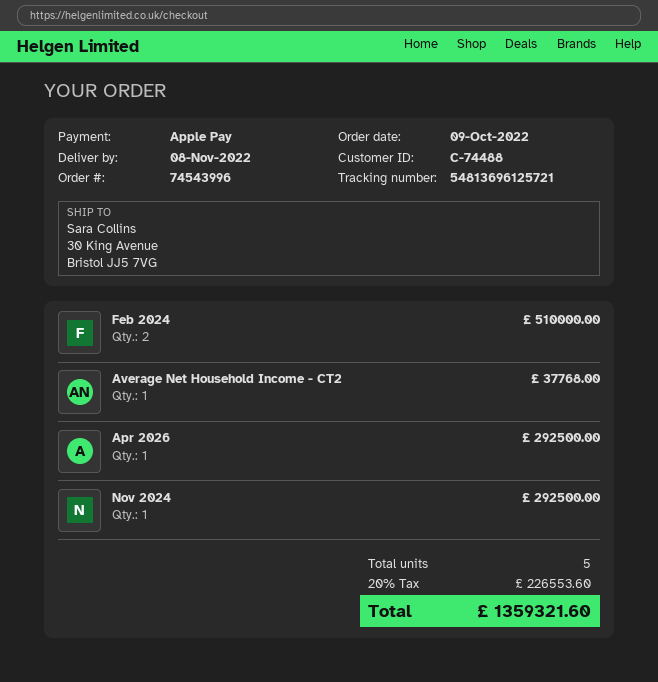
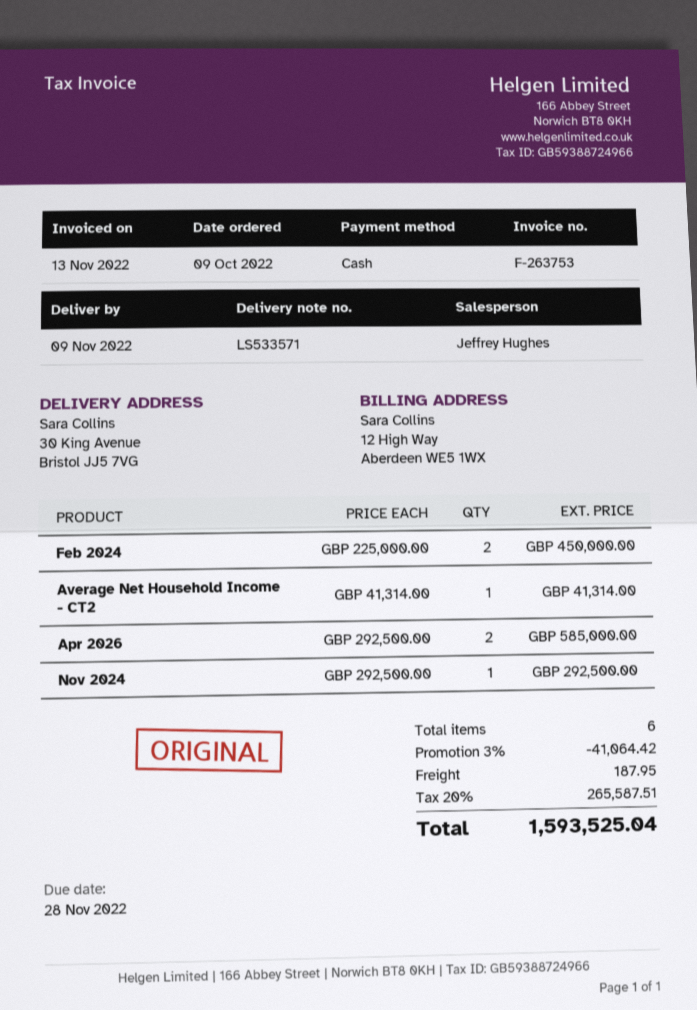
delivery date: 2022-11-08 -> 2022-11-09
payment method: Apple Pay -> cash
Feb 2024: 2 for 510000.00 -> 2 for 450000.00
Average Net Household Income - CT2: 1 for 37768.00 -> 1 for 41314.00
Apr 2026: 1 for 292500.00 -> 2 for 585000.00
total quantity: 5 -> 6
discount: none -> 3% = 41064.42
shipping: none -> 187.95
tax: 20% = 226553.60 -> 20% = 265587.51
total: 1359321.60 -> 1593525.04

